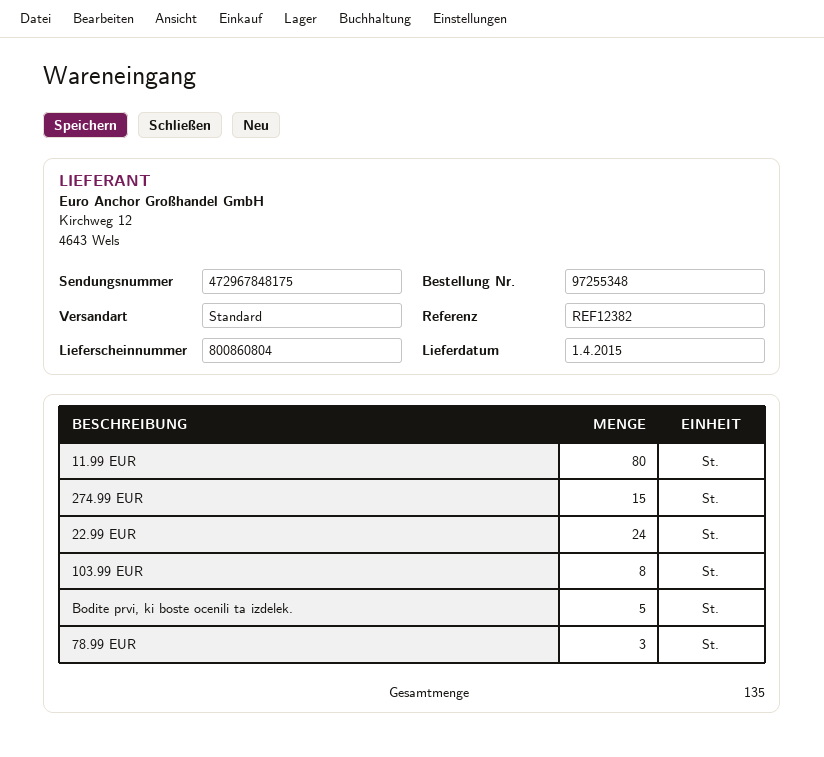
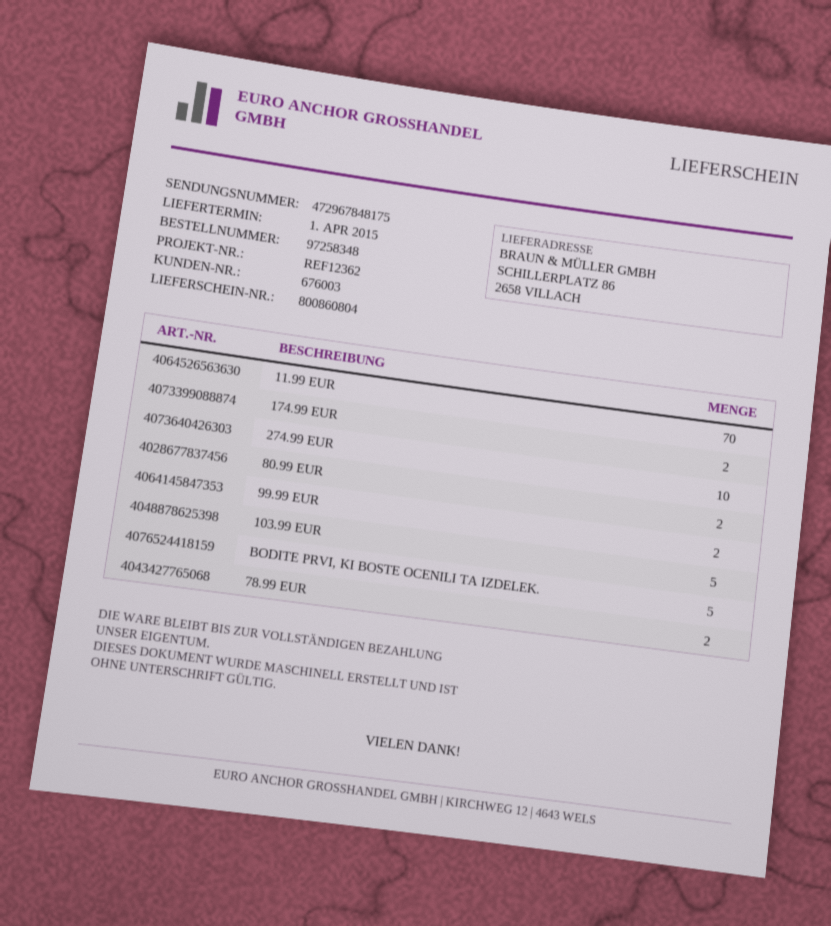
order number: 97255348 -> 97258348
reference: REF12382 -> REF12362
11.99 EUR: 80 -> 70
274.99 EUR: 15 -> 10
22.99 EUR: 24 -> none
103.99 EUR: 8 -> 5
78.99 EUR: 3 -> 2
174.99 EUR: none -> 2
80.99 EUR: none -> 2
99.99 EUR: none -> 2

